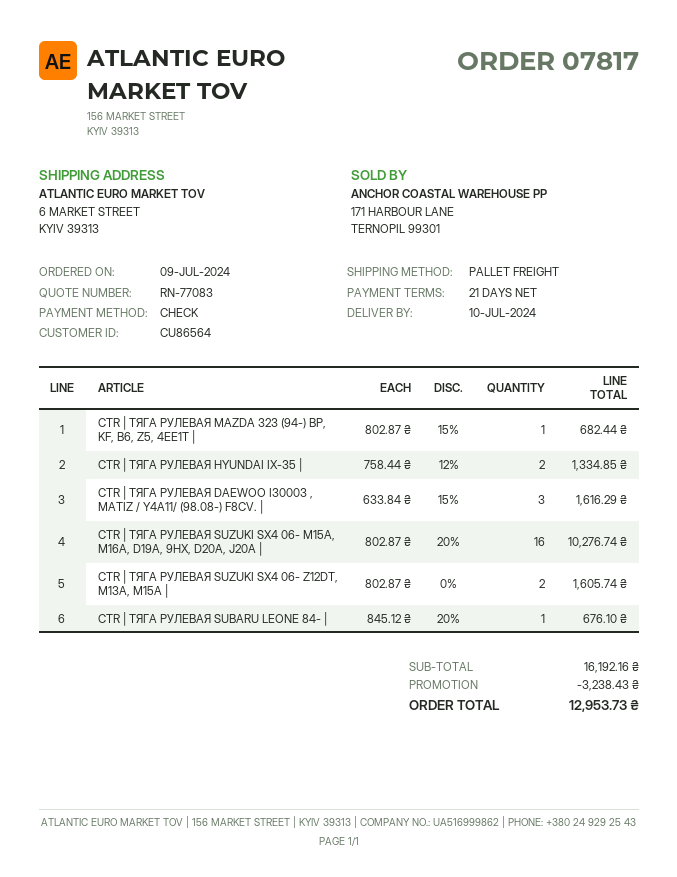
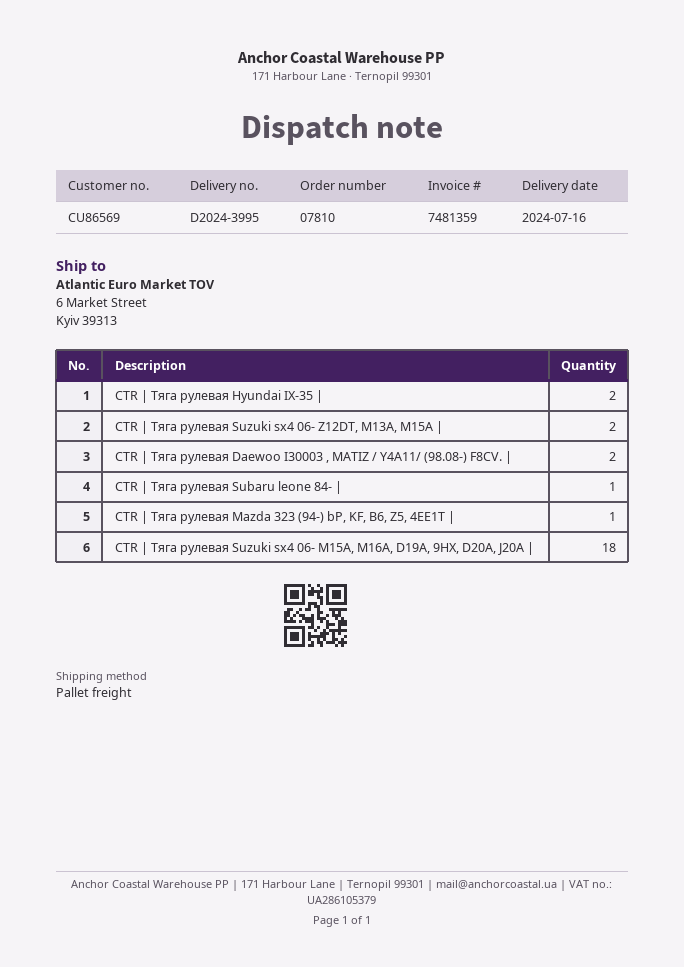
order number: 07817 -> 07810
delivery date: 2024-07-10 -> 2024-07-16
customer number: CU86564 -> CU86569
CTR | ТЯГА РУЛЕВАЯ DAEWOO I30003 , MATIZ / Y4A11/ (98.08-) F8CV. |: 3 -> 2
CTR | ТЯГА РУЛЕВАЯ SUZUKI SX4 06- M15A, M16A, D19A, 9HX, D20A, J20A |: 16 -> 18

